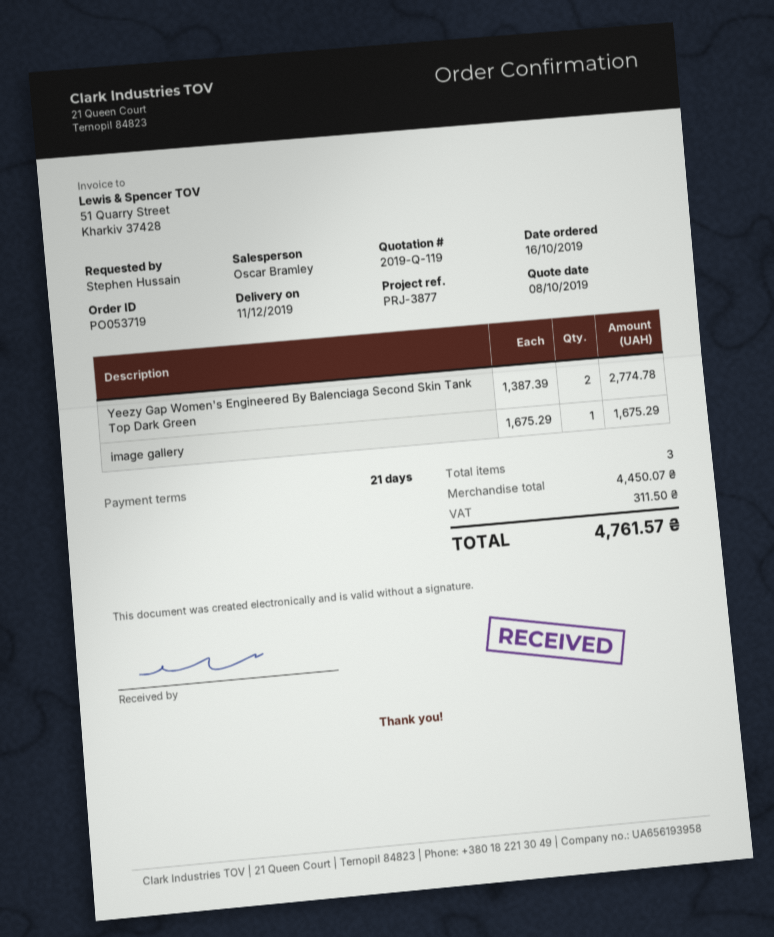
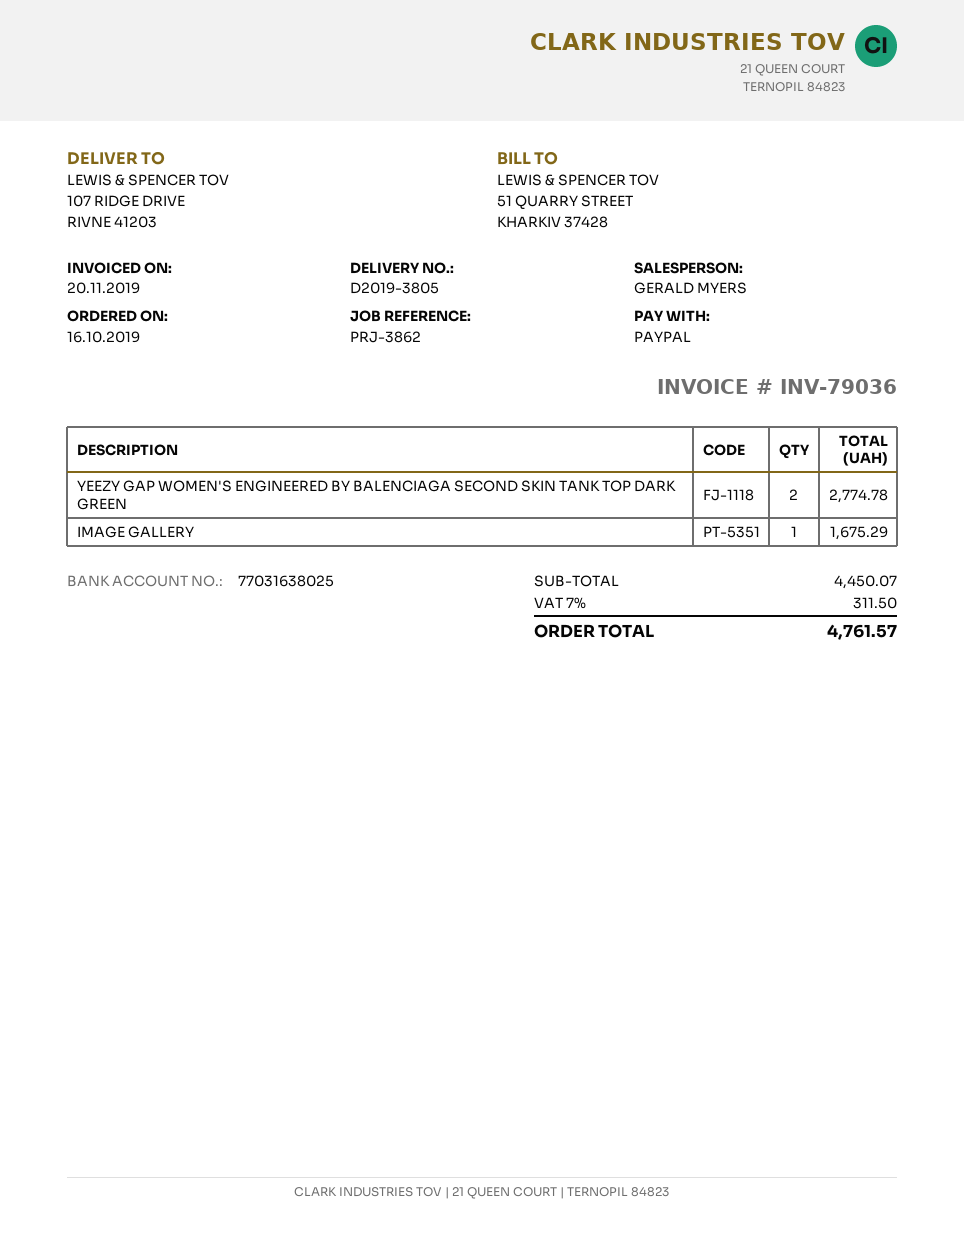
reference: PRJ-3877 -> PRJ-3862
sales rep: Oscar Bramley -> GERALD MYERS

